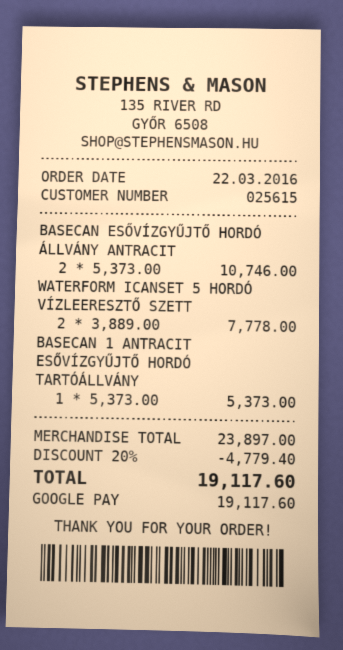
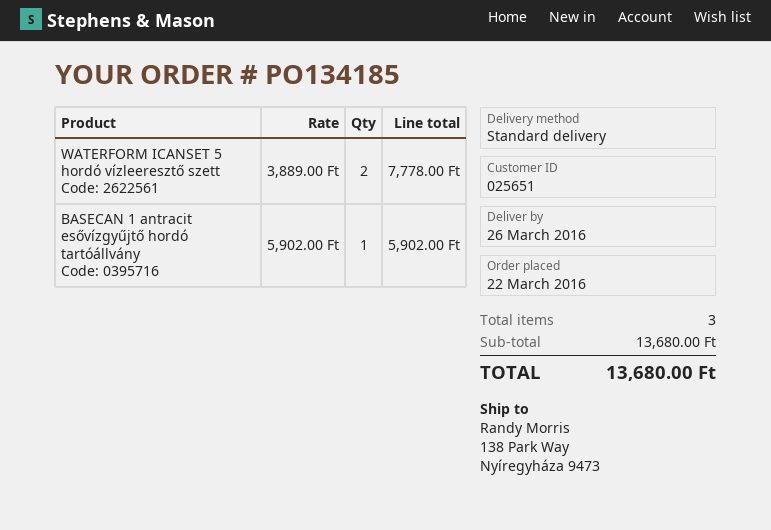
customer number: 025615 -> 025651
BASECAN ESŐVÍZGYŰJTŐ HORDÓ ÁLLVÁNY ANTRACIT: 2 x 5373.00 = 10746.00 -> none
BASECAN 1 ANTRACIT ESŐVÍZGYŰJTŐ HORDÓ TARTÓÁLLVÁNY: 1 x 5373.00 = 5373.00 -> 1 x 5902.00 = 5902.00
subtotal: 23897.00 -> 13680.00
discount: 20% = 4779.40 -> none
total: 19117.60 -> 13680.00

